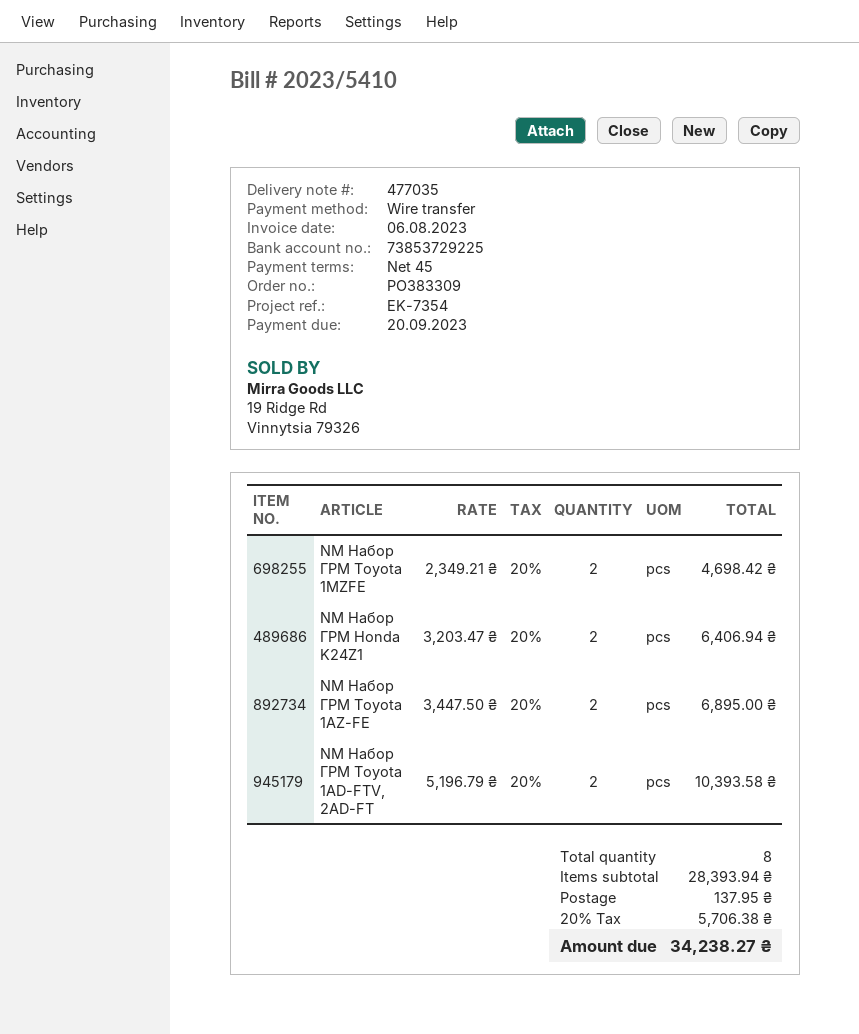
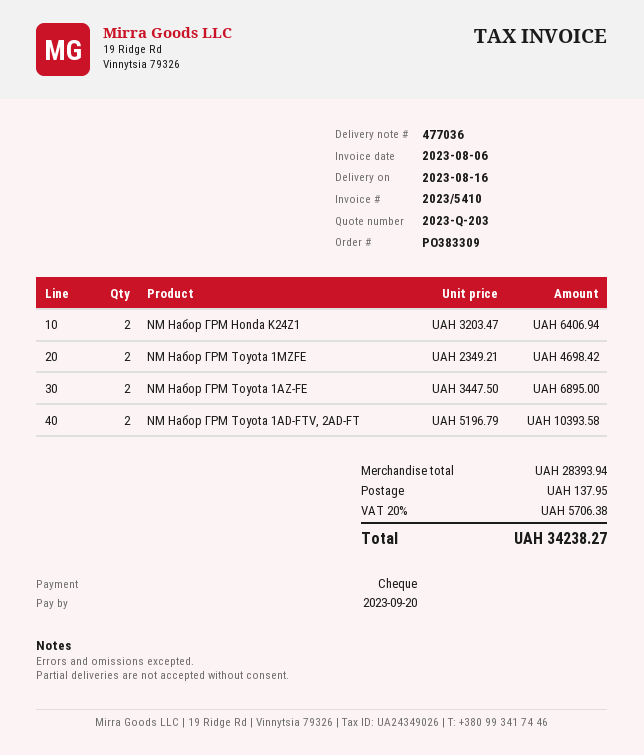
delivery note number: 477035 -> 477036
payment method: bank transfer -> cheque

